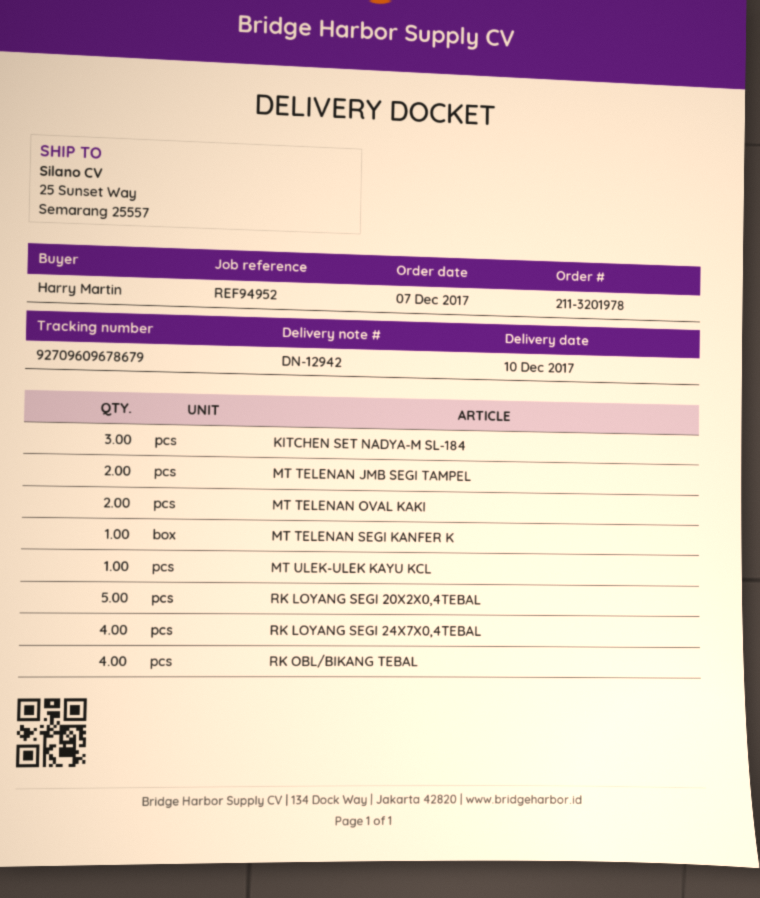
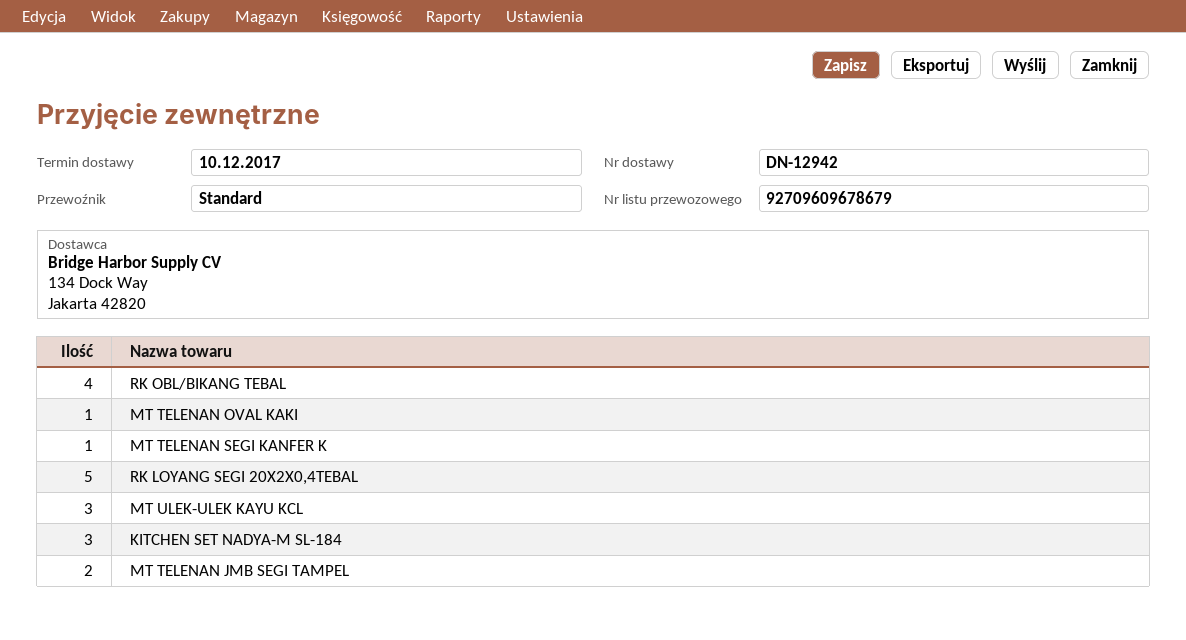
MT TELENAN OVAL KAKI: 2 -> 1
MT ULEK-ULEK KAYU KCL: 1 -> 3
RK LOYANG SEGI 24X7X0,4TEBAL: 4 -> none

